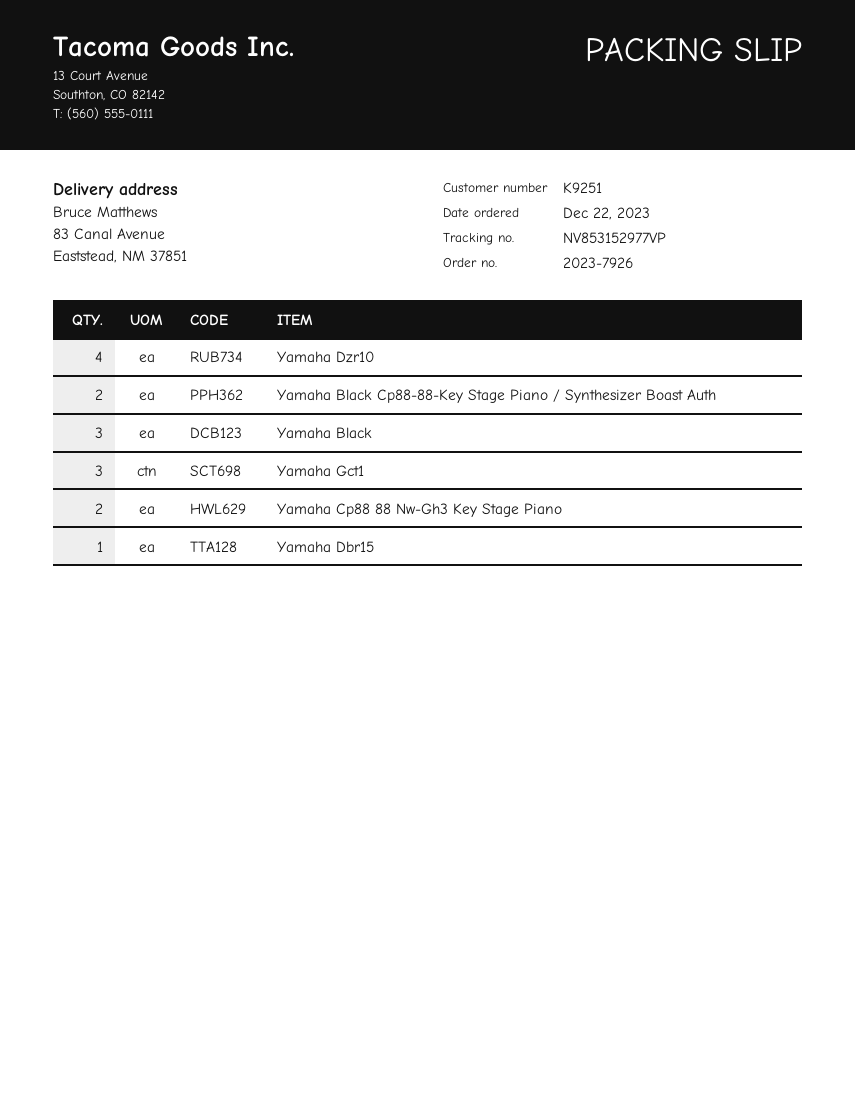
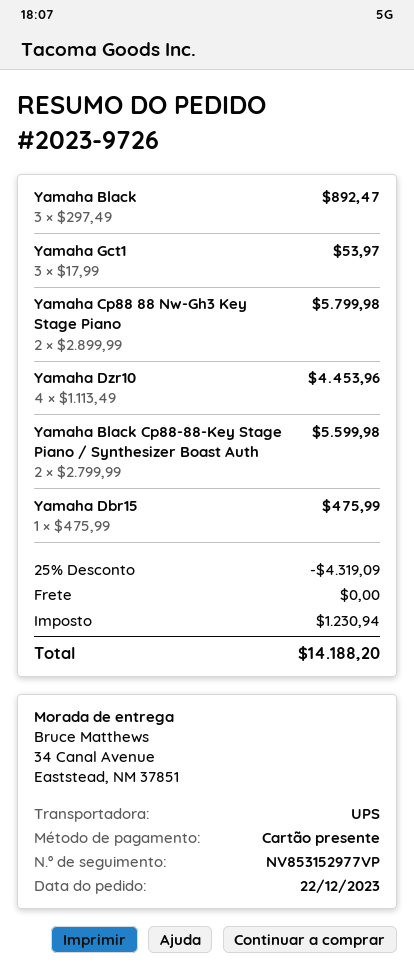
order number: 2023-7926 -> 2023-9726
ship to: 83 Canal Avenue, Eaststead, NM 37851 -> 34 Canal Avenue, Eaststead, NM 37851

